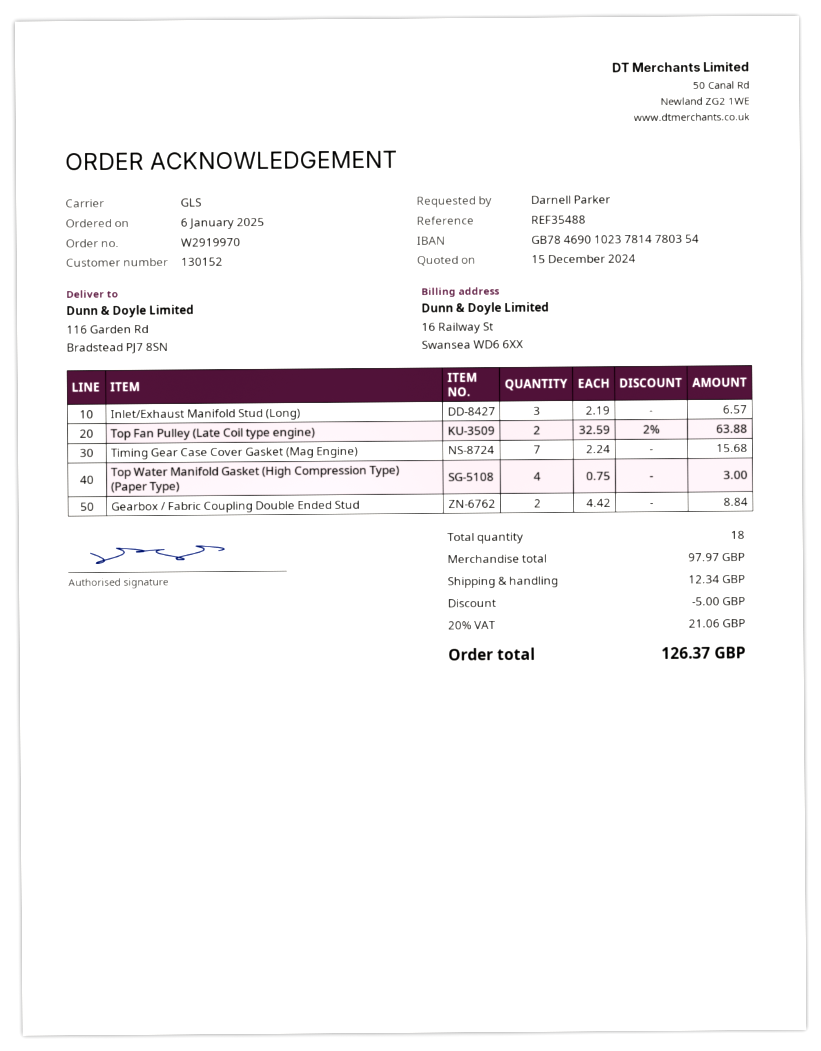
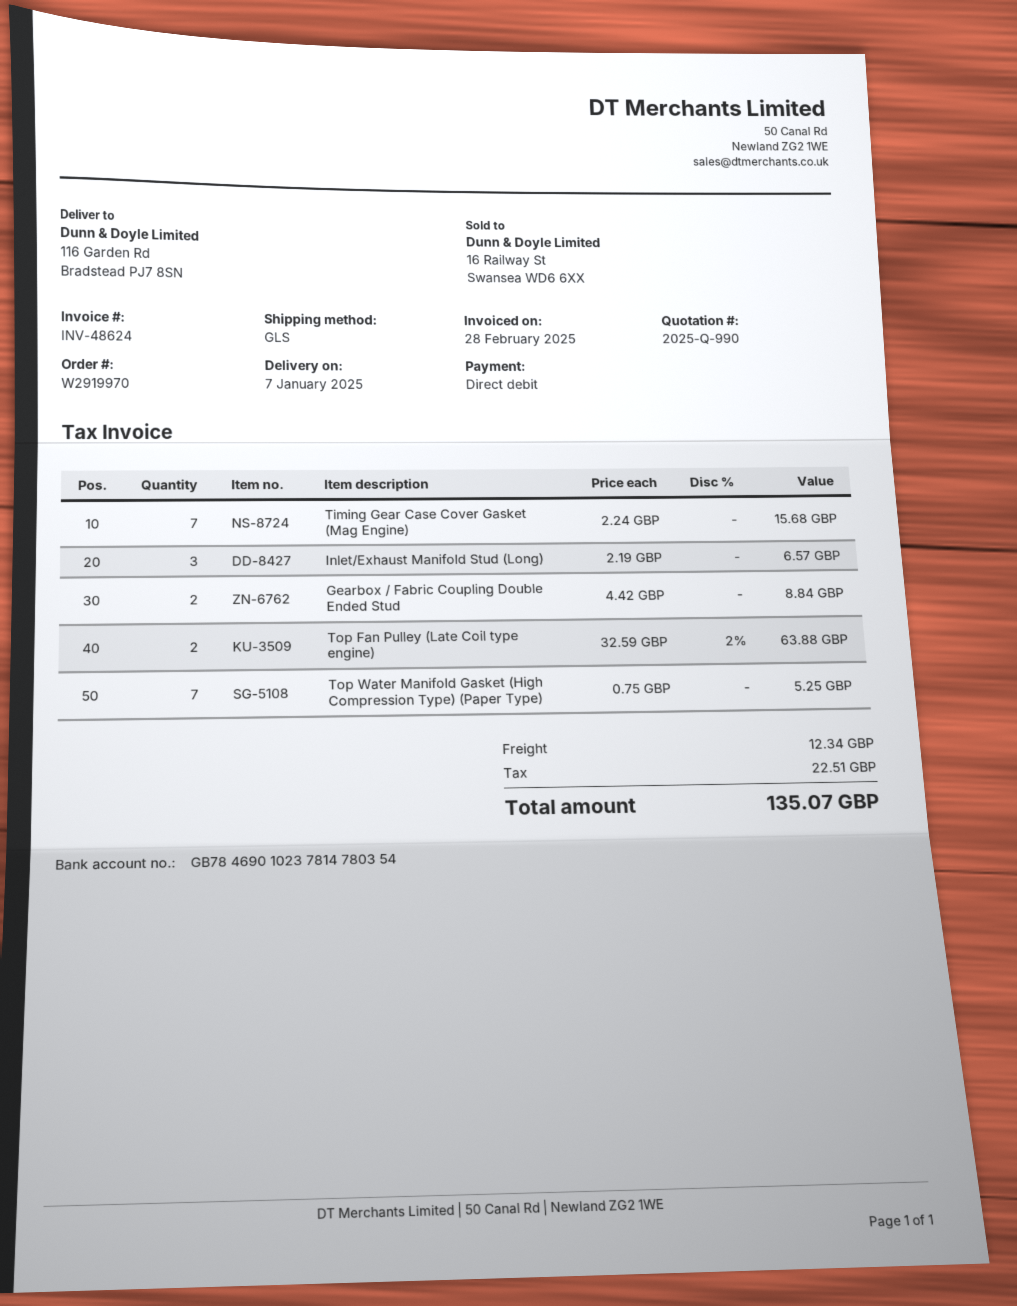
Top Water Manifold Gasket (High Compression Type) (Paper Type): 4 x 0.75 = 3.00 -> 7 x 0.75 = 5.25
discount: 5.00 -> none
tax: 21.06 -> 22.51
total: 126.37 -> 135.07

